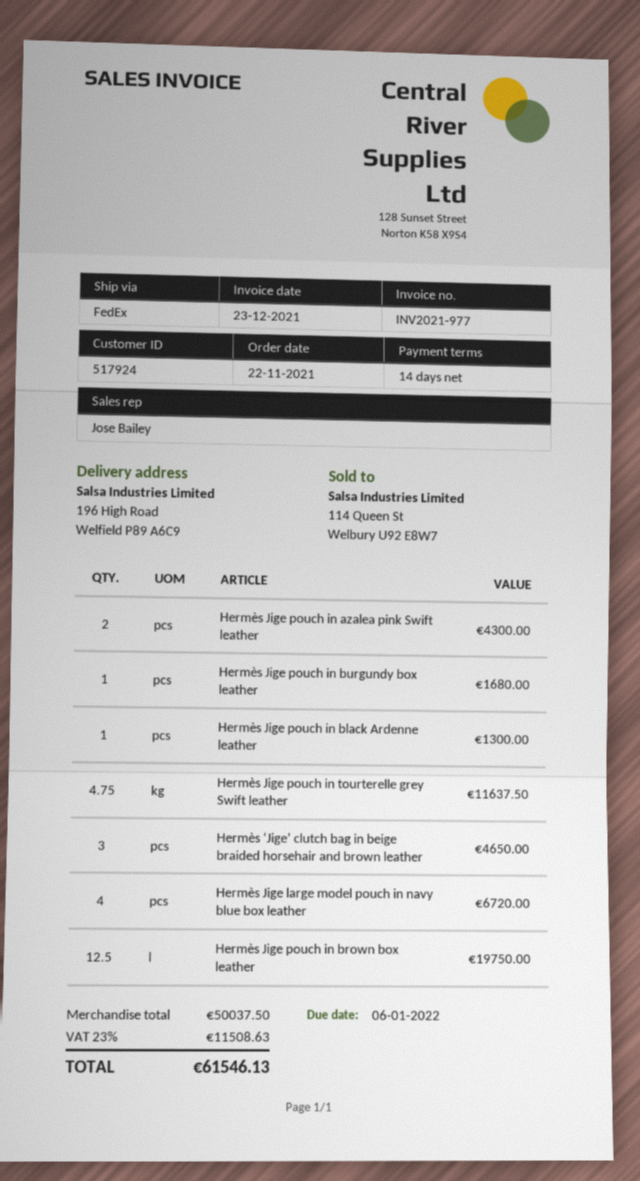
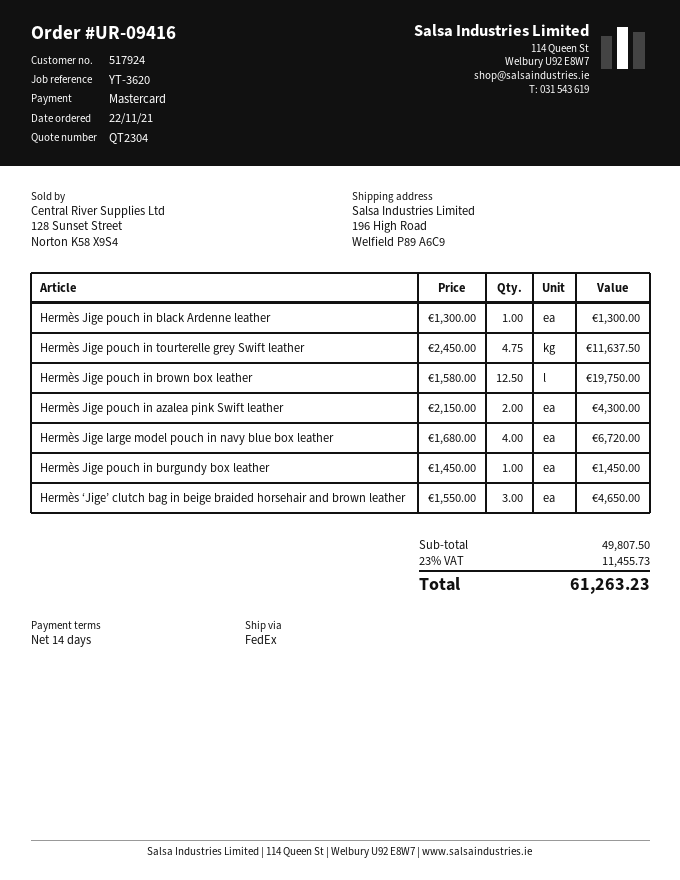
Hermès Jige pouch in burgundy box leather: 1 for 1680.00 -> 1 for 1450.00
subtotal: 50037.50 -> 49807.50
tax: 23% = 11508.63 -> 23% = 11455.73
total: 61546.13 -> 61263.23

